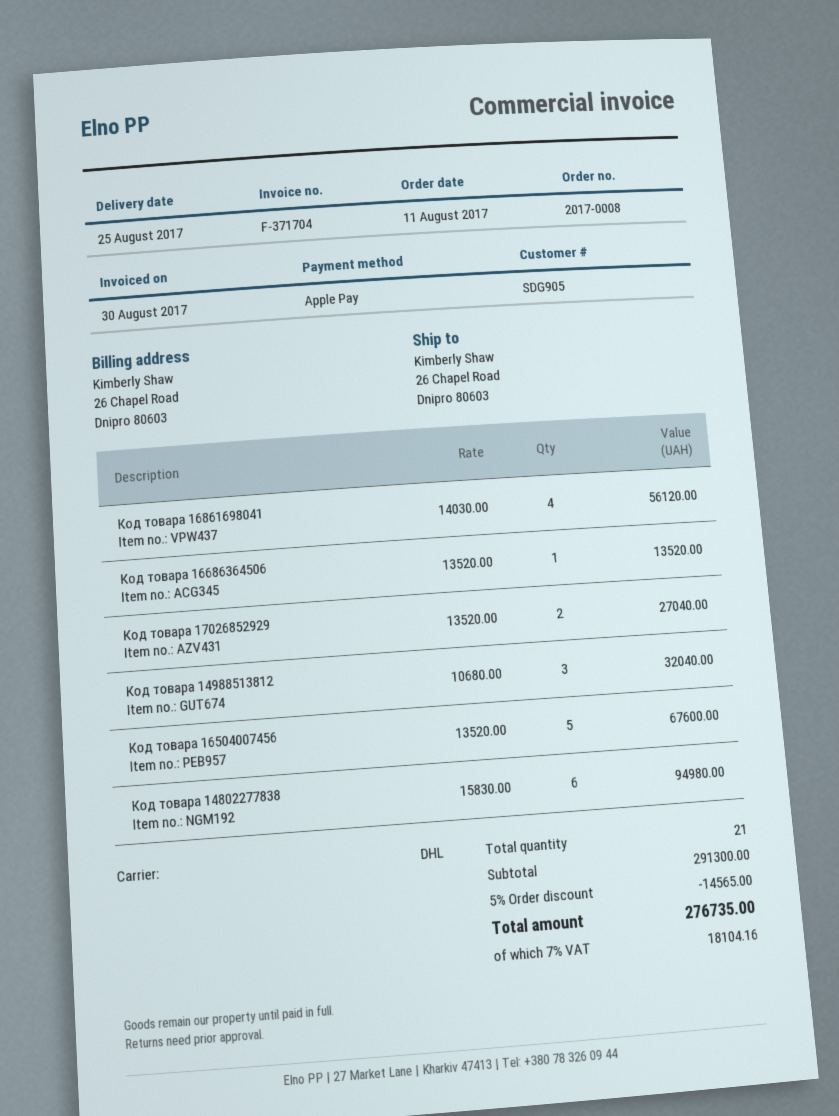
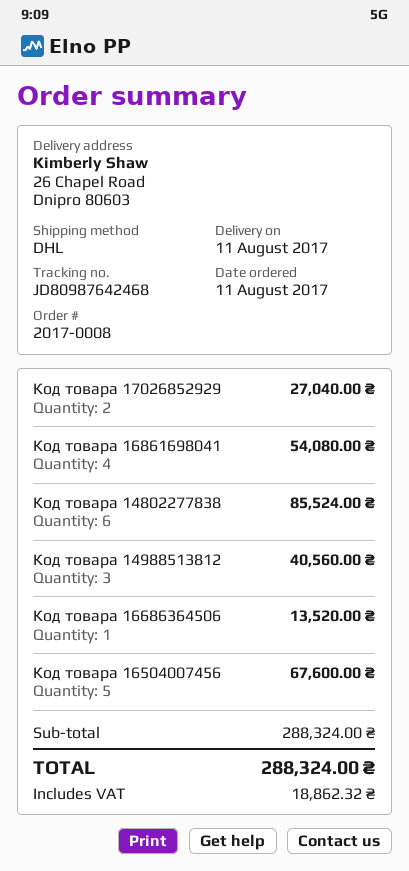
delivery date: 2017-08-25 -> 2017-08-11
Код товара 16861698041: 4 for 56120.00 -> 4 for 54080.00
Код товара 14988513812: 3 for 32040.00 -> 3 for 40560.00
Код товара 14802277838: 6 for 94980.00 -> 6 for 85524.00
subtotal: 291300.00 -> 288324.00
discount: 5% = 14565.00 -> none
tax: 18104.16 -> 18862.32
total: 276735.00 -> 288324.00

